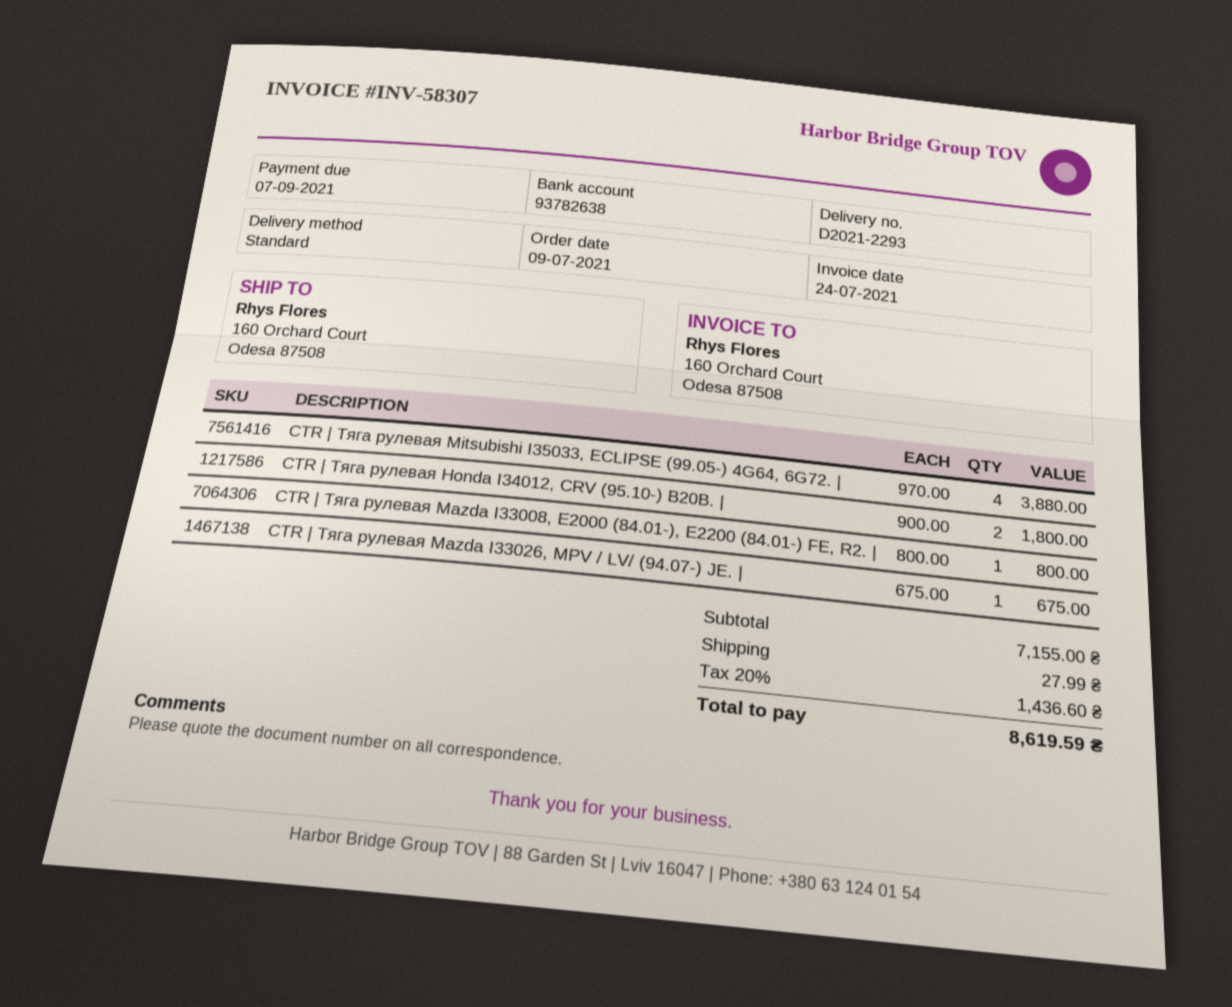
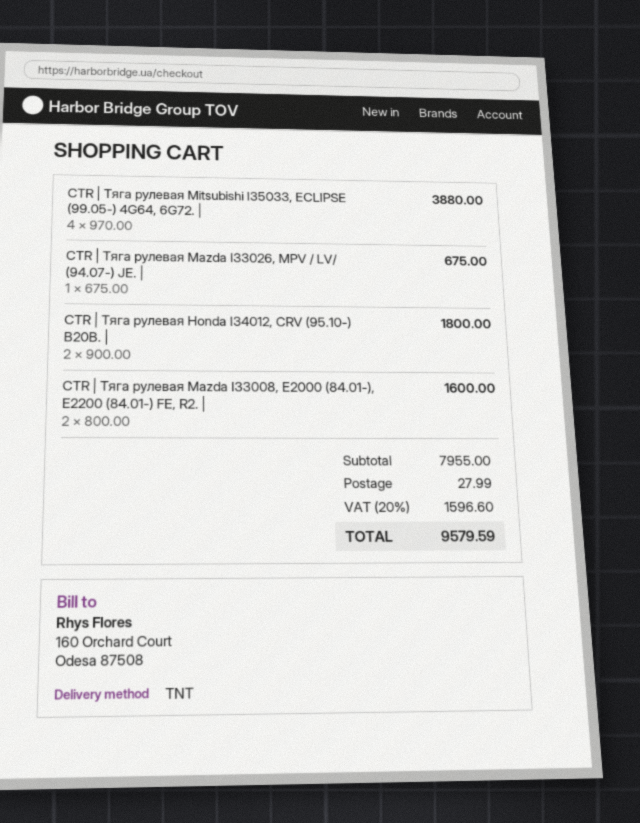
shipping method: standard -> TNT
CTR | Тяга рулевая Mazda I33008, E2000 (84.01-), E2200 (84.01-) FE, R2. |: 1 x 800.00 = 800.00 -> 2 x 800.00 = 1600.00
subtotal: 7155.00 -> 7955.00
tax: 20% = 1436.60 -> 20% = 1596.60
total: 8619.59 -> 9579.59

